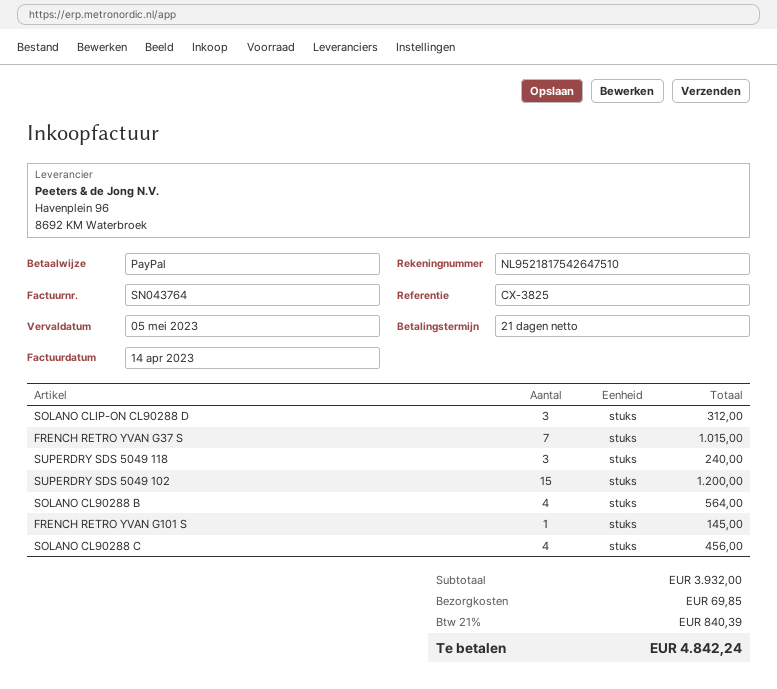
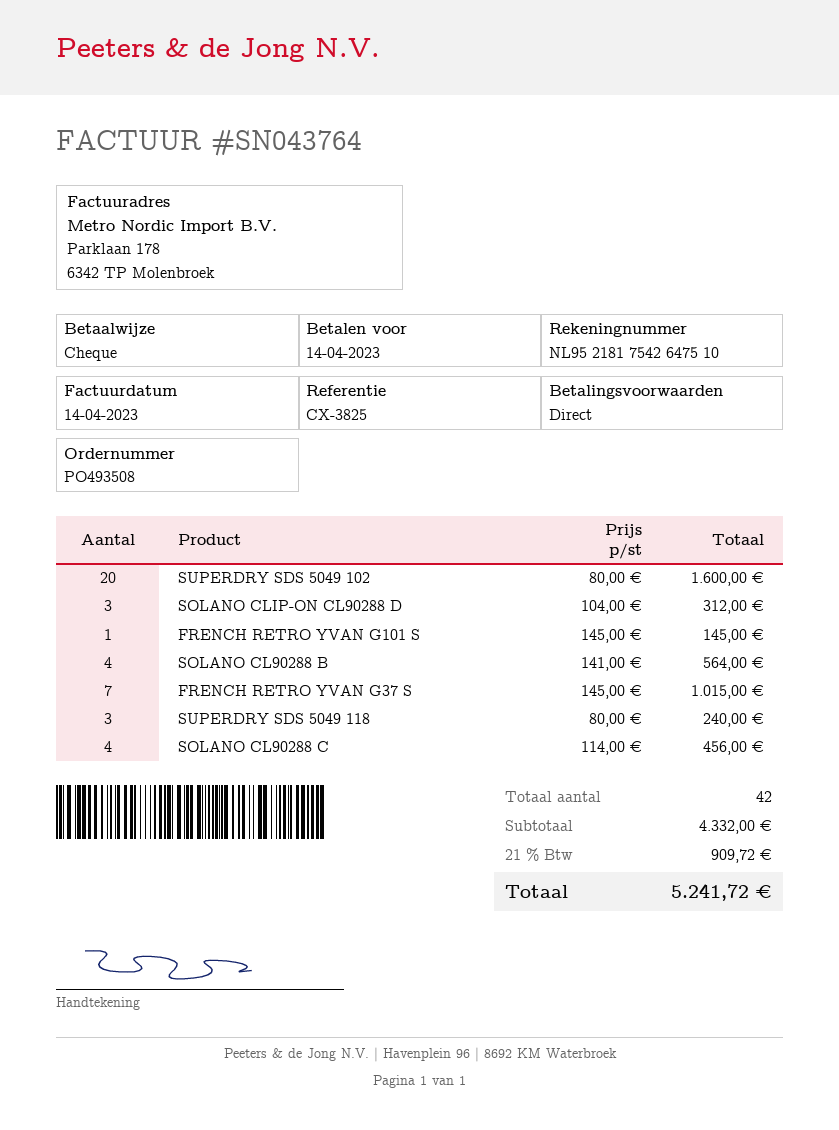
payment terms: 21 days -> on receipt
due date: 2023-05-05 -> 2023-04-14
payment method: PayPal -> cheque
SUPERDRY SDS 5049 102: 15 for 1200.00 -> 20 for 1600.00
subtotal: 3932.00 -> 4332.00
shipping: 69.85 -> none
tax: 21% = 840.39 -> 21% = 909.72
total: 4842.24 -> 5241.72

